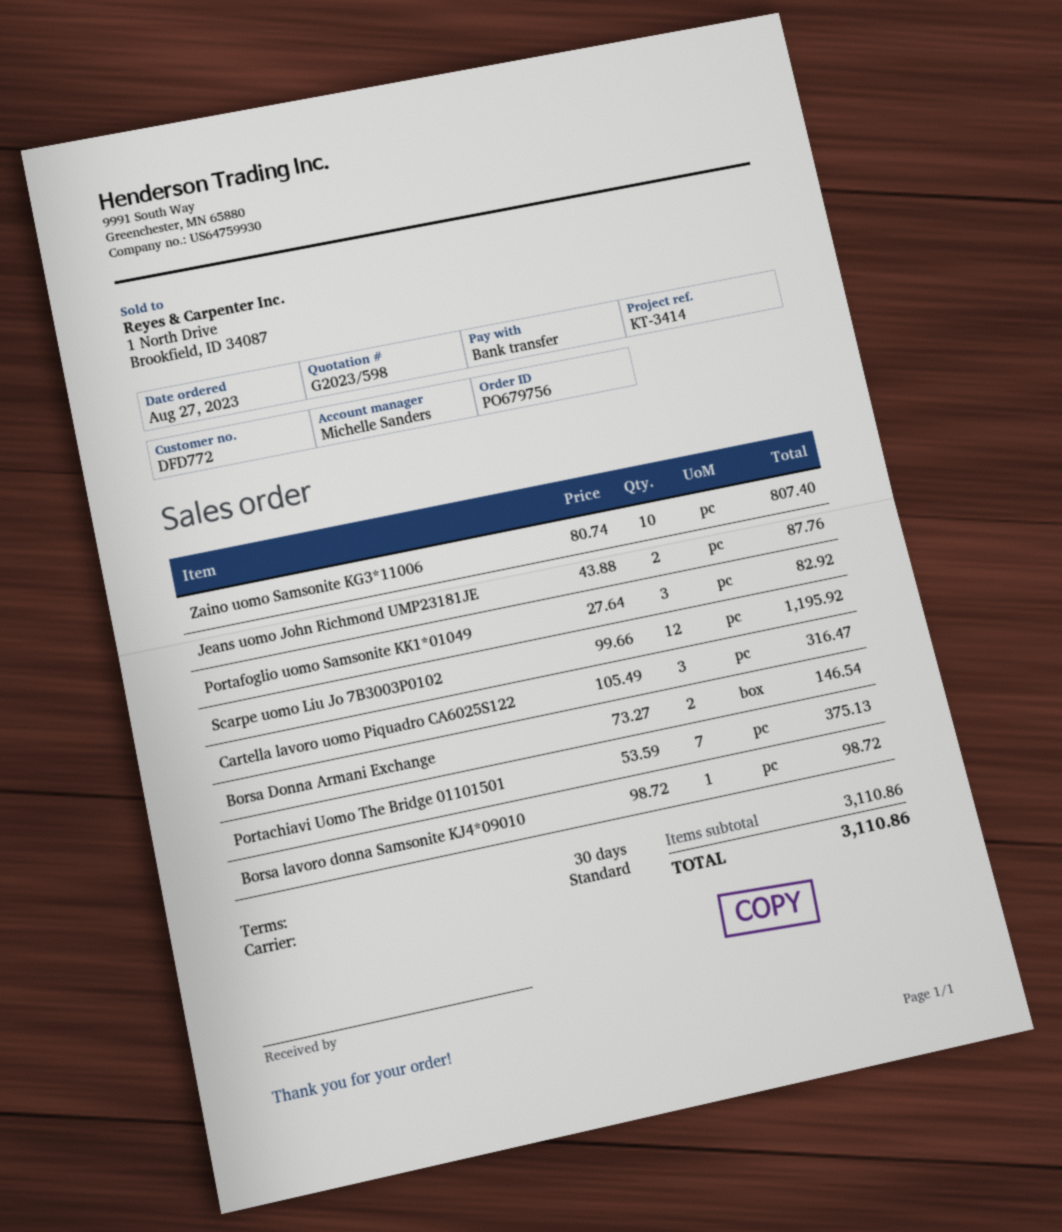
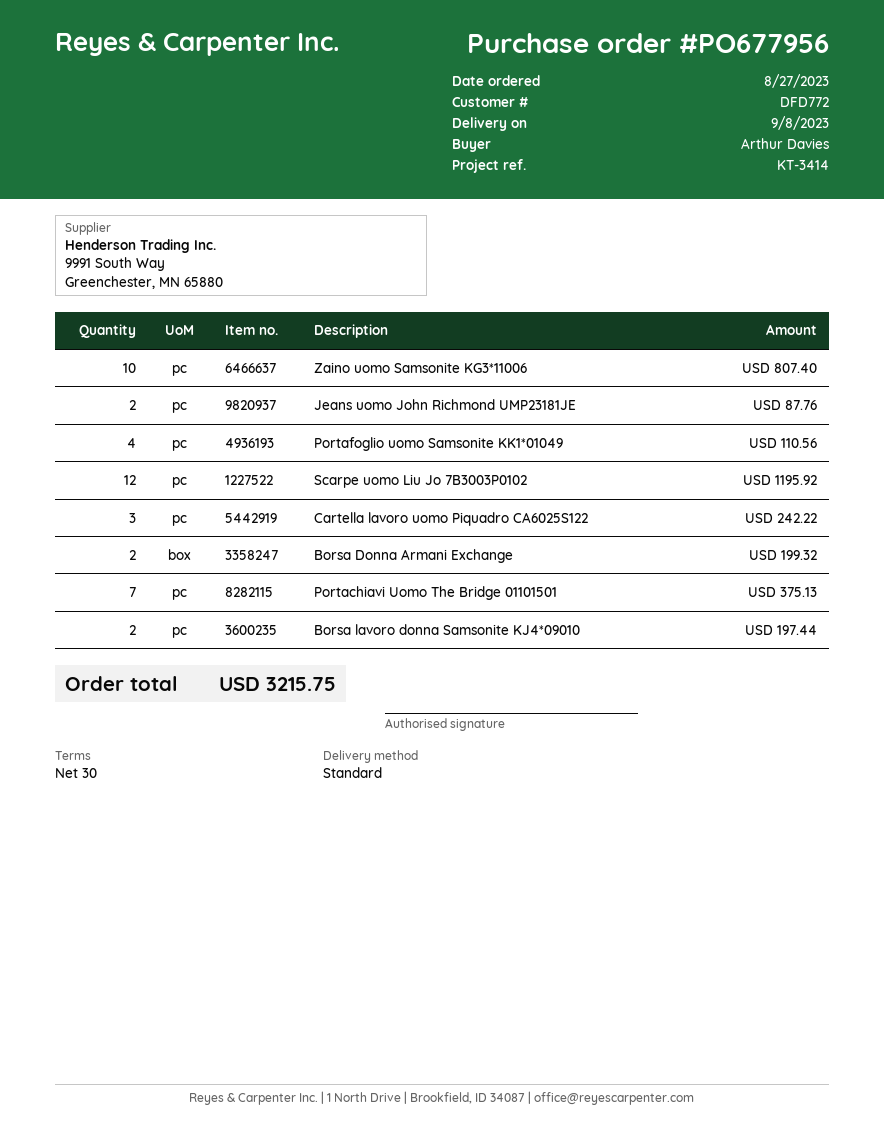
order number: PO679756 -> PO677956
Portafoglio uomo Samsonite KK1*01049: 3 for 82.92 -> 4 for 110.56
Cartella lavoro uomo Piquadro CA6025S122: 3 for 316.47 -> 3 for 242.22
Borsa Donna Armani Exchange: 2 for 146.54 -> 2 for 199.32
Borsa lavoro donna Samsonite KJ4*09010: 1 for 98.72 -> 2 for 197.44
total: 3110.86 -> 3215.75

